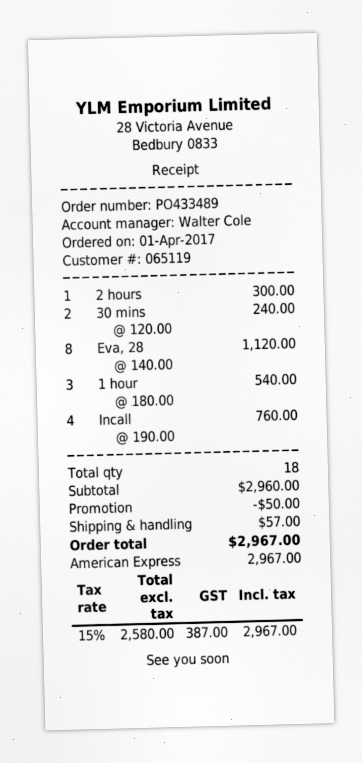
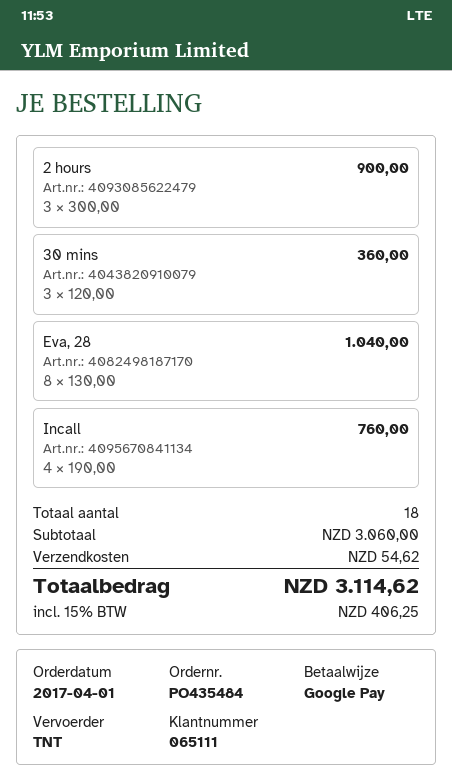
order number: PO433489 -> PO435484
customer number: 065119 -> 065111
payment method: American Express -> Google Pay
2 hours: 1 x 300.00 = 300.00 -> 3 x 300.00 = 900.00
30 mins: 2 x 120.00 = 240.00 -> 3 x 120.00 = 360.00
Eva, 28: 8 x 140.00 = 1120.00 -> 8 x 130.00 = 1040.00
1 hour: 3 x 180.00 = 540.00 -> none
subtotal: 2960.00 -> 3060.00
discount: 50.00 -> none
shipping: 57.00 -> 54.62
tax: 15% = 387.00 -> 15% = 406.25
total: 2967.00 -> 3114.62

